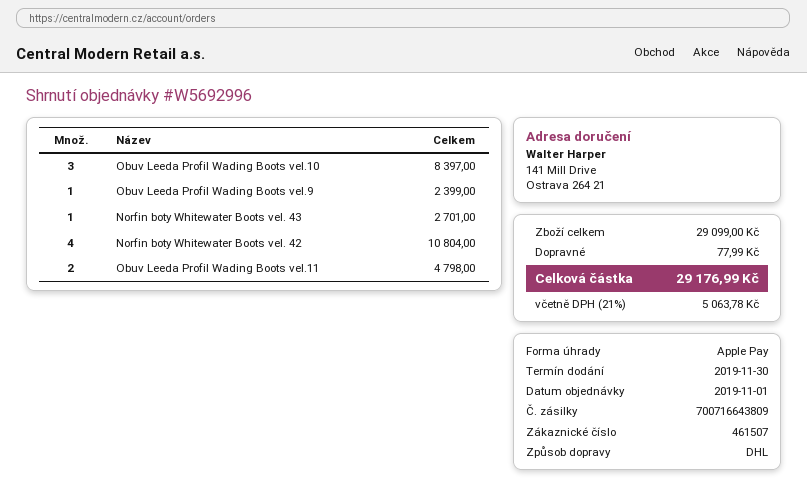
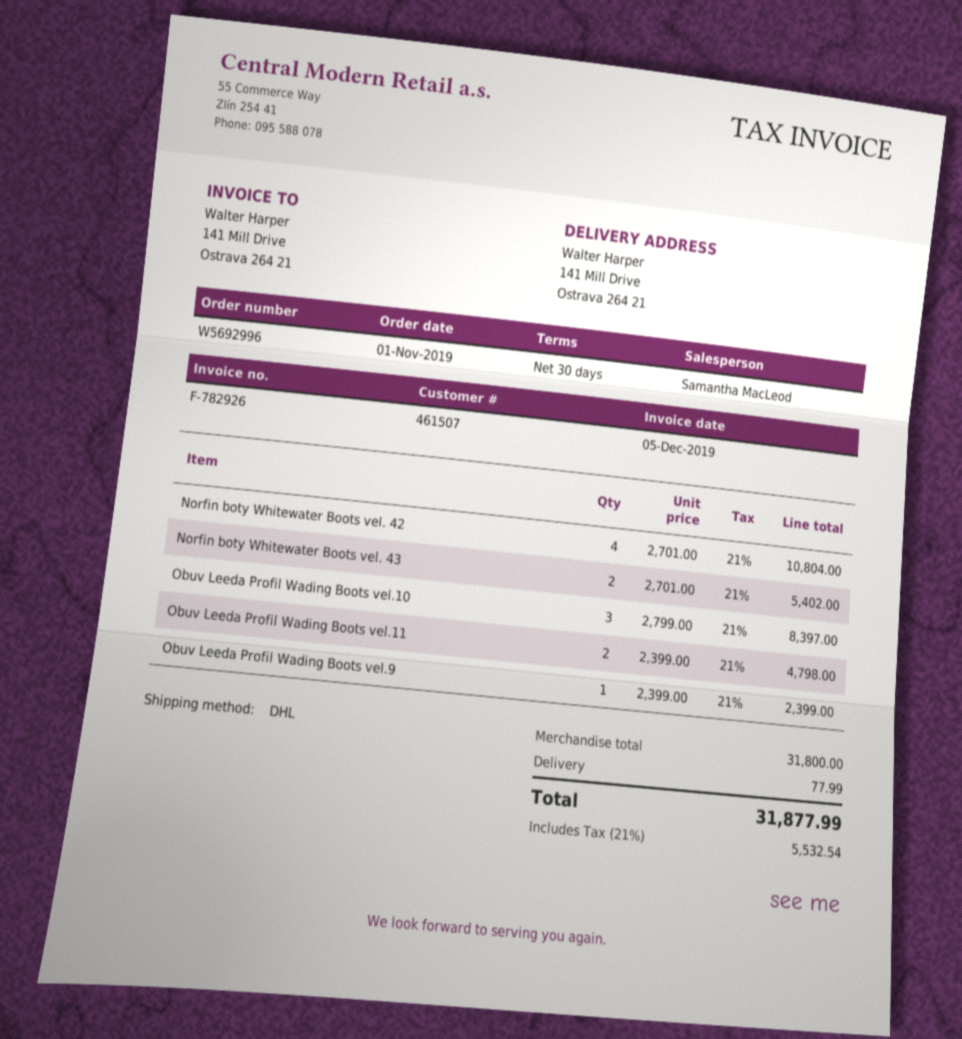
Norfin boty Whitewater Boots vel. 43: 1 for 2701.00 -> 2 for 5402.00
subtotal: 29099.00 -> 31800.00
tax: 21% = 5063.78 -> 21% = 5532.54
total: 29176.99 -> 31877.99

